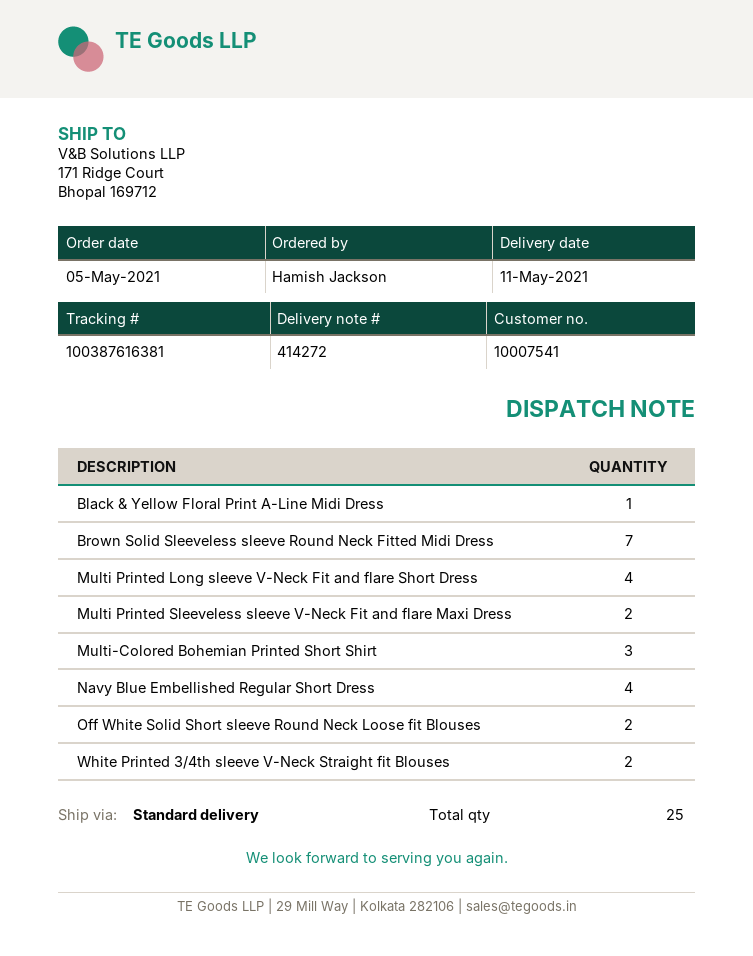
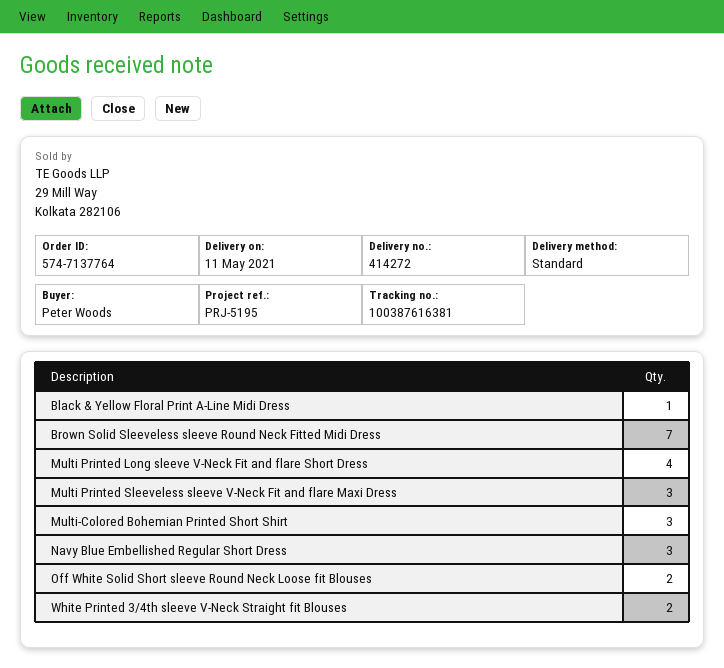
ordered by: Hamish Jackson -> Peter Woods
Multi Printed Sleeveless sleeve V-Neck Fit and flare Maxi Dress: 2 -> 3
Navy Blue Embellished Regular Short Dress: 4 -> 3

